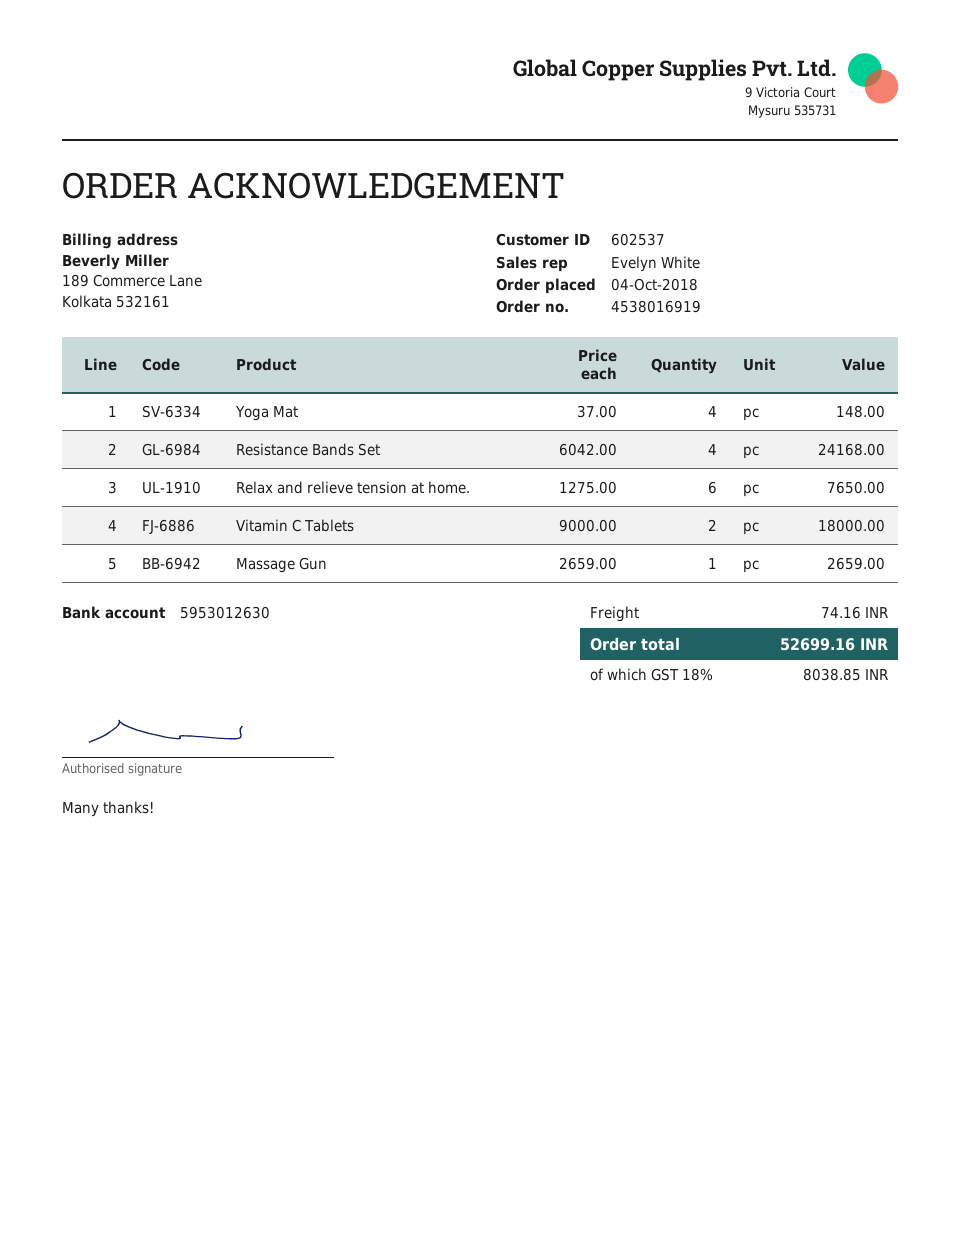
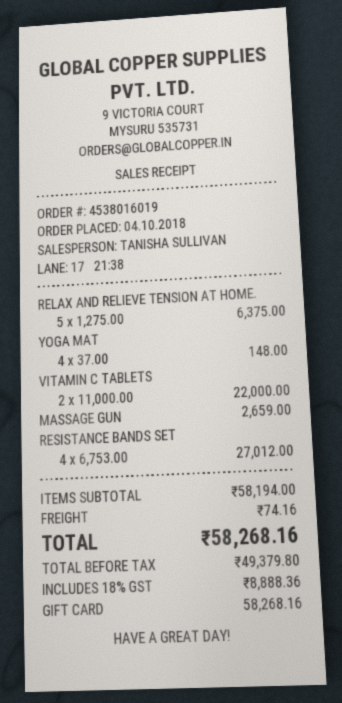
order number: 4538016919 -> 4538016019
sales rep: Evelyn White -> TANISHA SULLIVAN
Resistance Bands Set: 4 x 6042.00 = 24168.00 -> 4 x 6753.00 = 27012.00
Relax and relieve tension at home.: 6 x 1275.00 = 7650.00 -> 5 x 1275.00 = 6375.00
Vitamin C Tablets: 2 x 9000.00 = 18000.00 -> 2 x 11000.00 = 22000.00
tax: 18% = 8038.85 -> 18% = 8888.36
total: 52699.16 -> 58268.16

